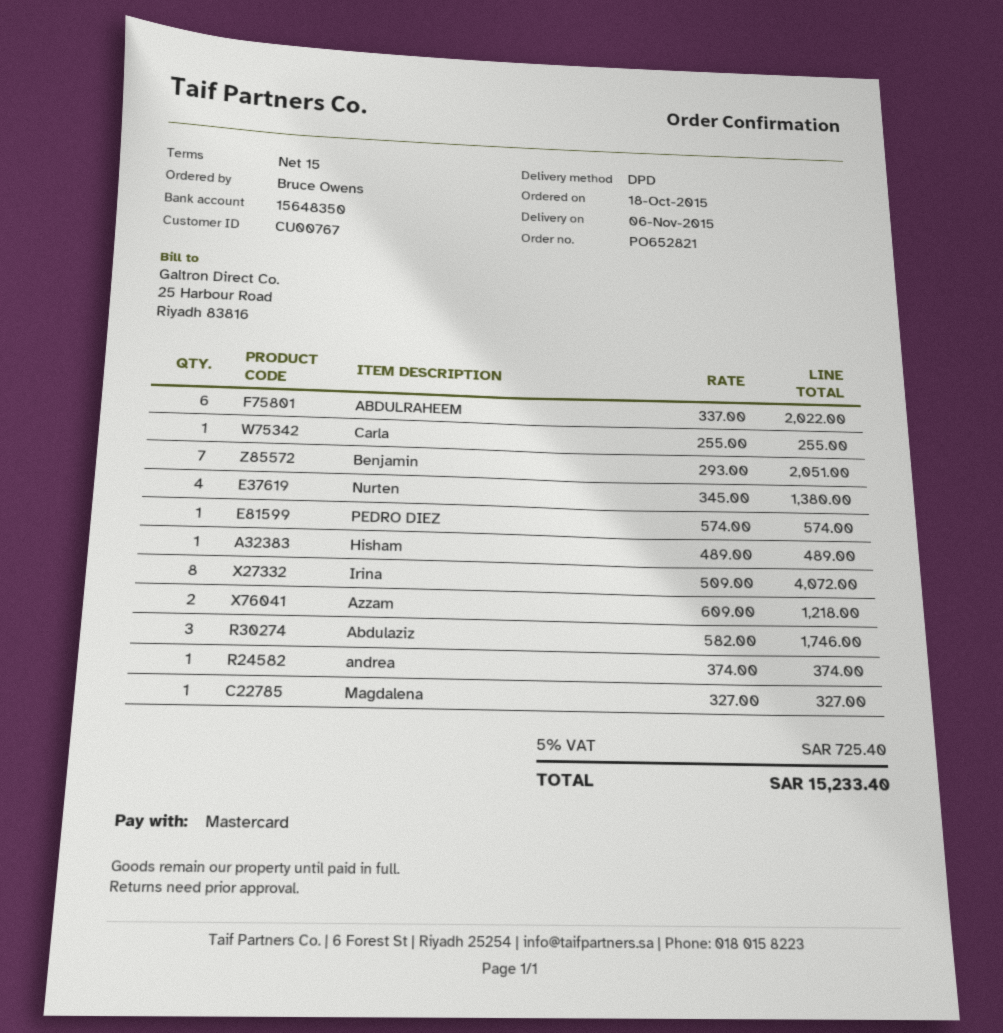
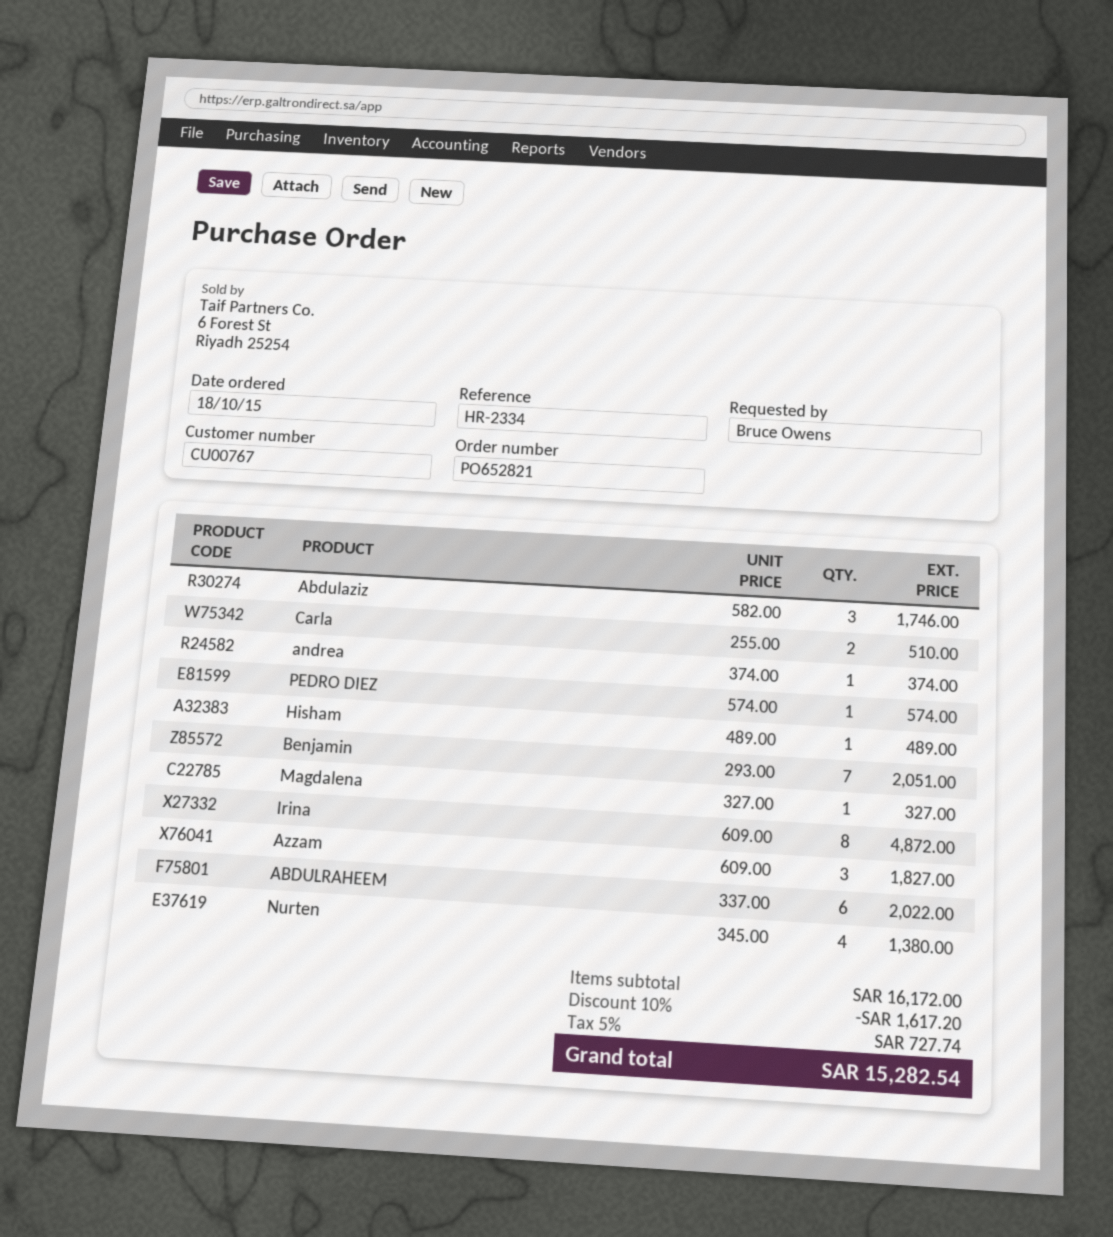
Carla: 1 x 255.00 = 255.00 -> 2 x 255.00 = 510.00
Irina: 8 x 509.00 = 4072.00 -> 8 x 609.00 = 4872.00
Azzam: 2 x 609.00 = 1218.00 -> 3 x 609.00 = 1827.00
discount: none -> 10% = 1617.20
tax: 5% = 725.40 -> 5% = 727.74
total: 15233.40 -> 15282.54

